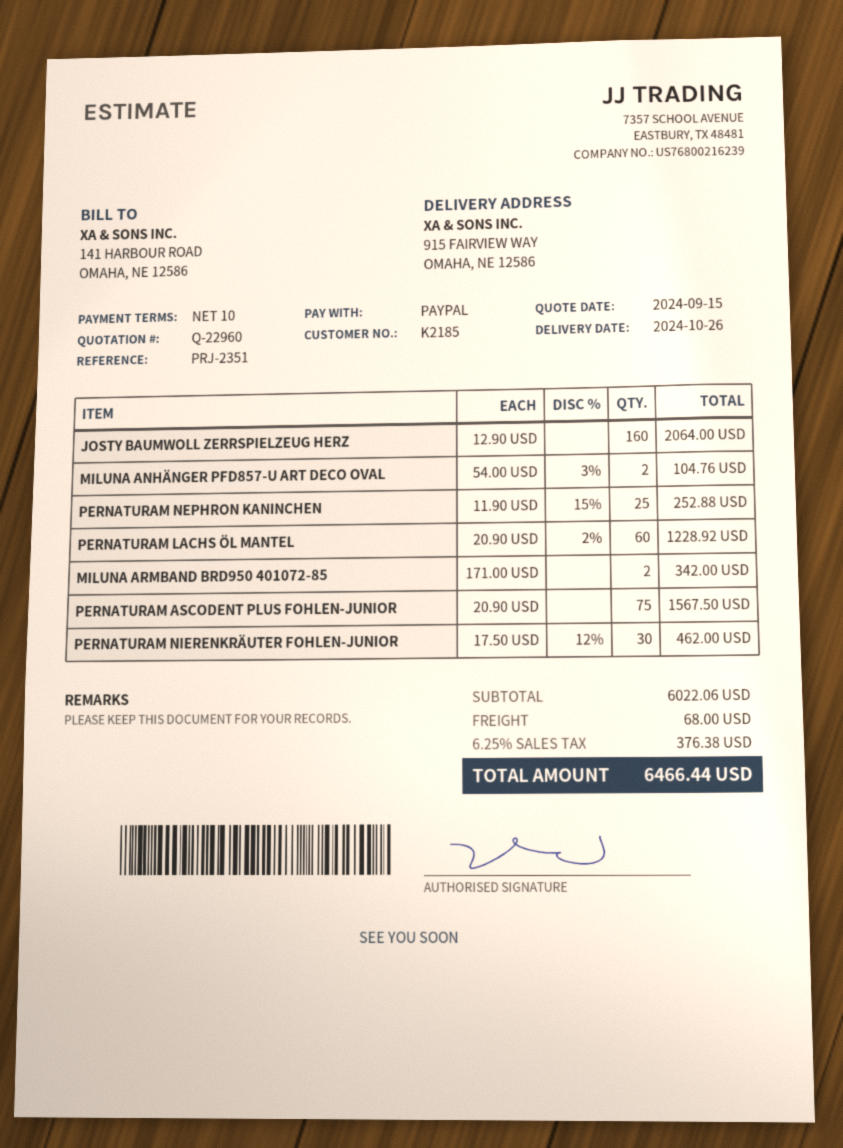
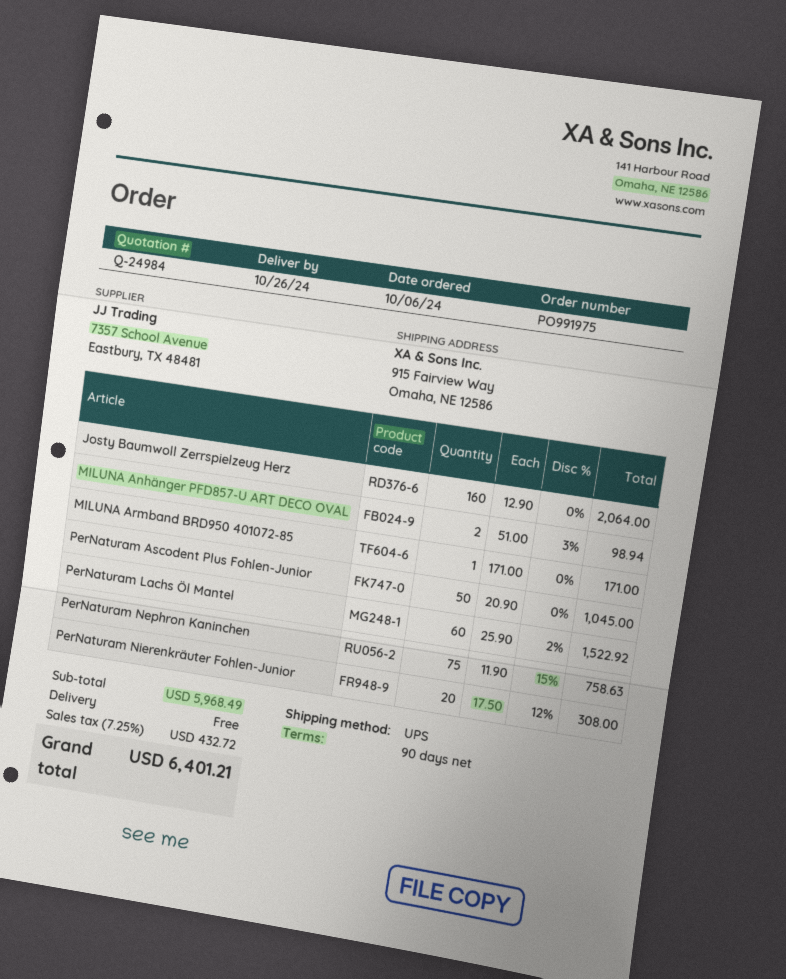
quote number: Q-22960 -> Q-24984
payment terms: 10 days -> 90 days
MILUNA ANHÄNGER PFD857-U ART DECO OVAL: 2 x 54.00 - 3% = 104.76 -> 2 x 51.00 - 3% = 98.94
PERNATURAM NEPHRON KANINCHEN: 25 x 11.90 - 15% = 252.88 -> 75 x 11.90 - 15% = 758.63
PERNATURAM LACHS ÖL MANTEL: 60 x 20.90 - 2% = 1228.92 -> 60 x 25.90 - 2% = 1522.92
MILUNA ARMBAND BRD950 401072-85: 2 x 171.00 = 342.00 -> 1 x 171.00 = 171.00
PERNATURAM ASCODENT PLUS FOHLEN-JUNIOR: 75 x 20.90 = 1567.50 -> 50 x 20.90 = 1045.00
PERNATURAM NIERENKRÄUTER FOHLEN-JUNIOR: 30 x 17.50 - 12% = 462.00 -> 20 x 17.50 - 12% = 308.00
subtotal: 6022.06 -> 5968.49
shipping: 68.00 -> 0.00
tax: 6.25% = 376.38 -> 7.25% = 432.72
total: 6466.44 -> 6401.21

